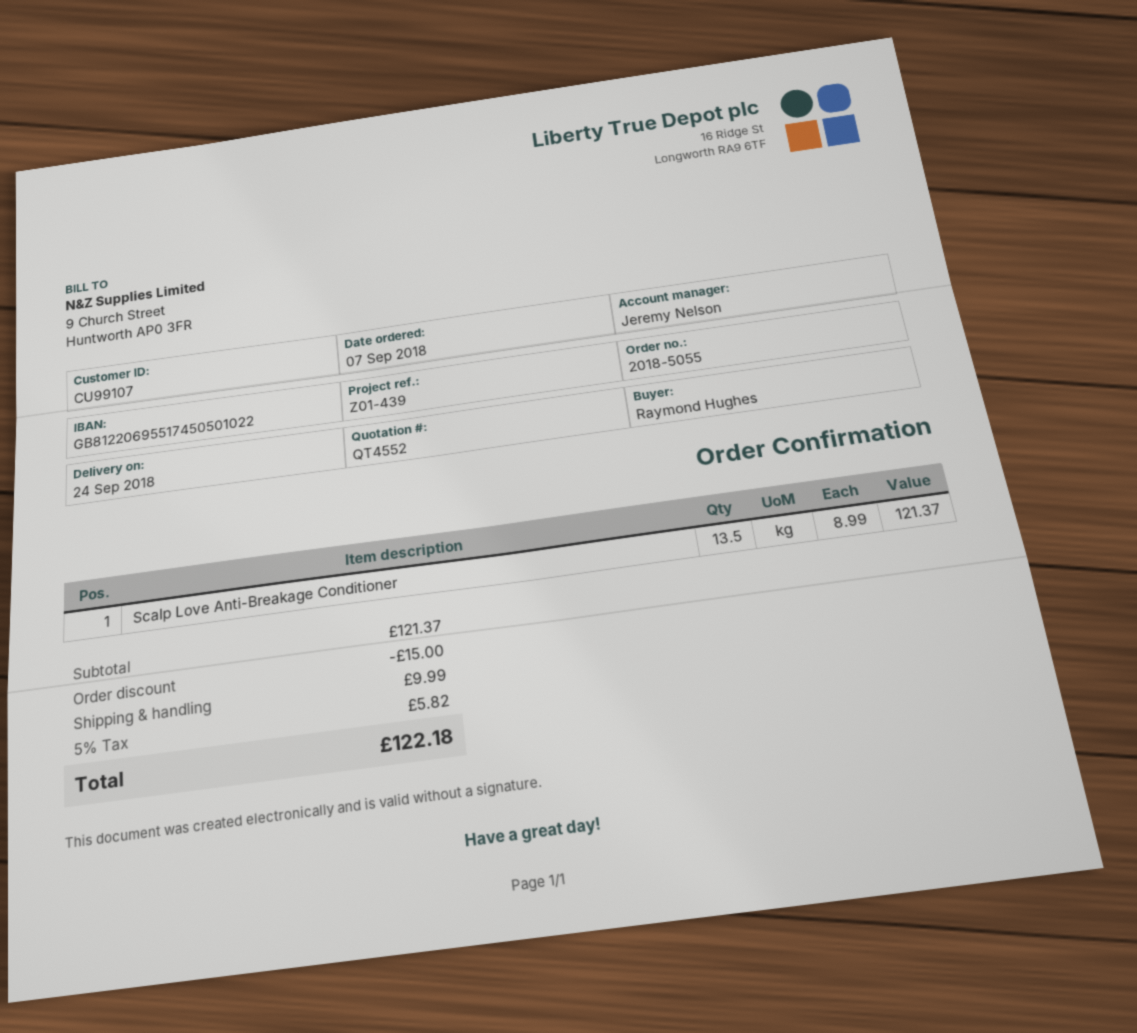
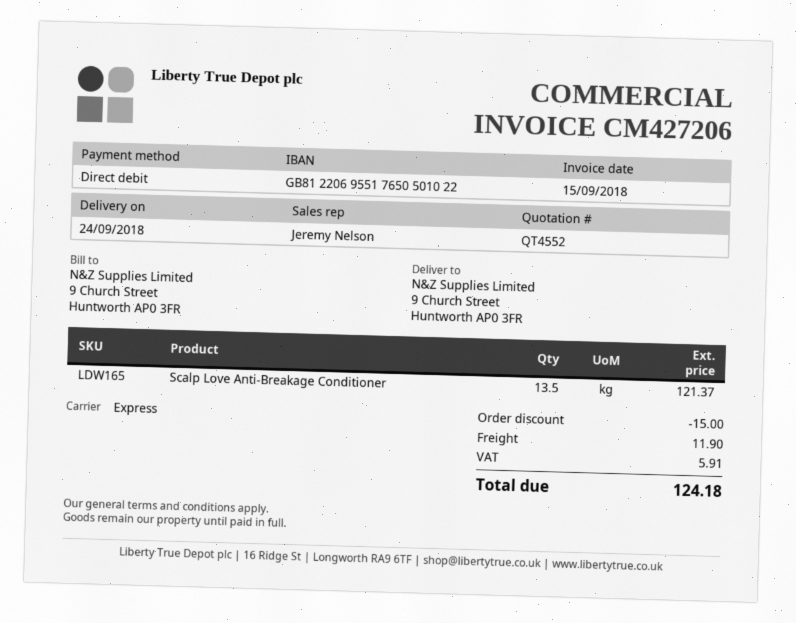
bank account: GB81220695517450501022 -> GB81220695517650501022
shipping: 9.99 -> 11.90
tax: 5.82 -> 5.91
total: 122.18 -> 124.18

